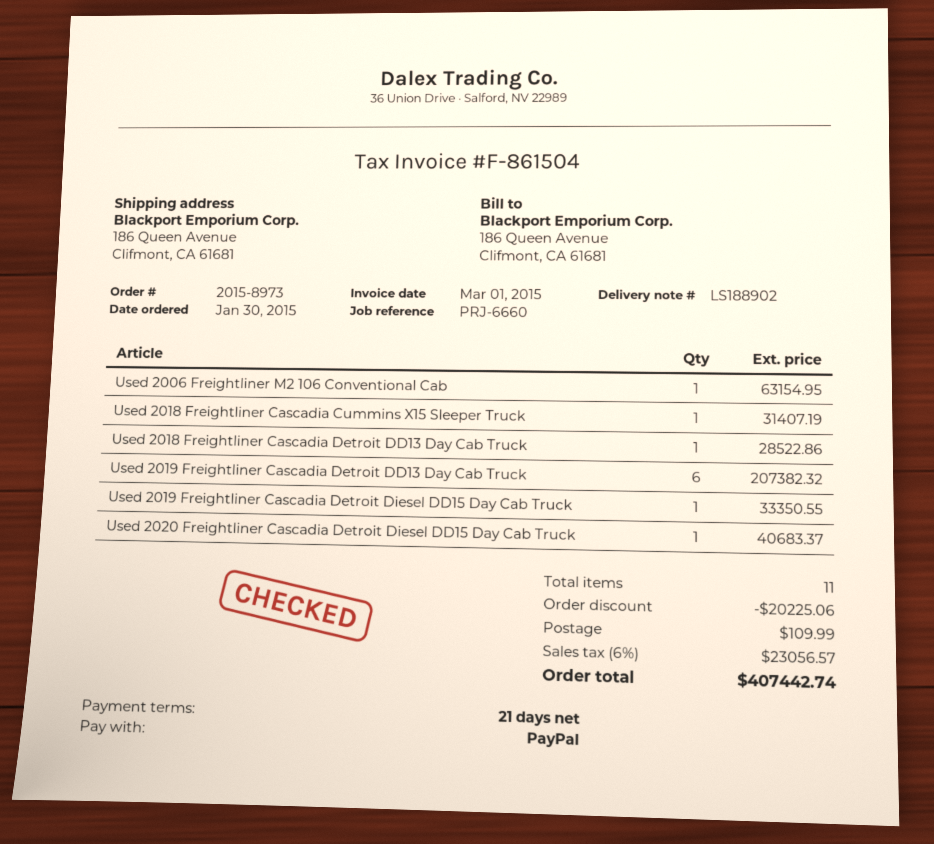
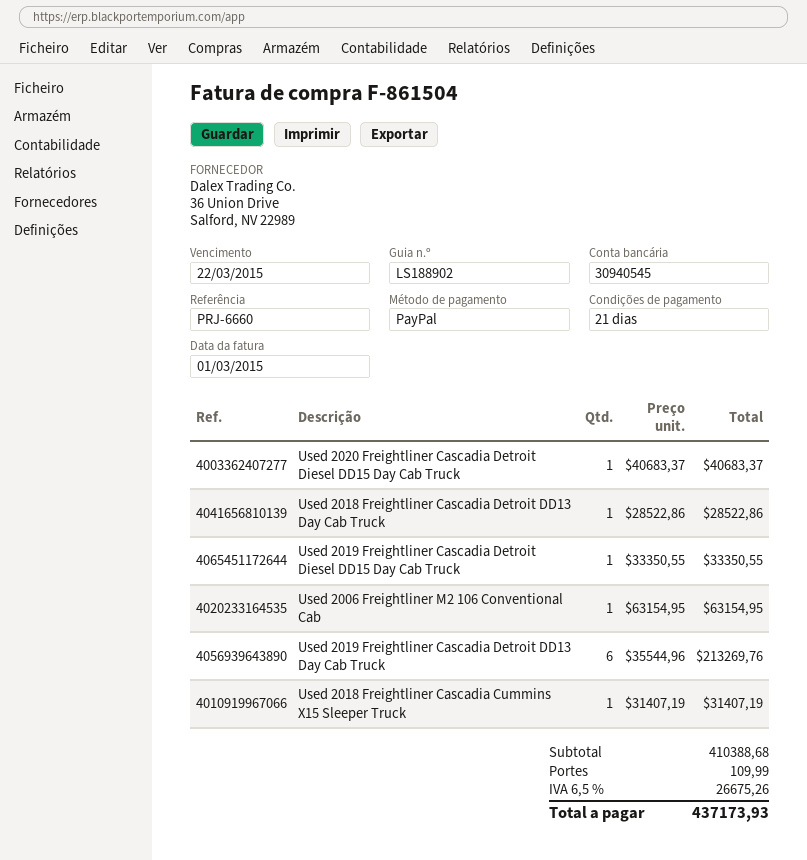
Used 2019 Freightliner Cascadia Detroit DD13 Day Cab Truck: 6 for 207382.32 -> 6 for 213269.76
discount: 20225.06 -> none
tax: 6% = 23056.57 -> 6.5% = 26675.26
total: 407442.74 -> 437173.93

